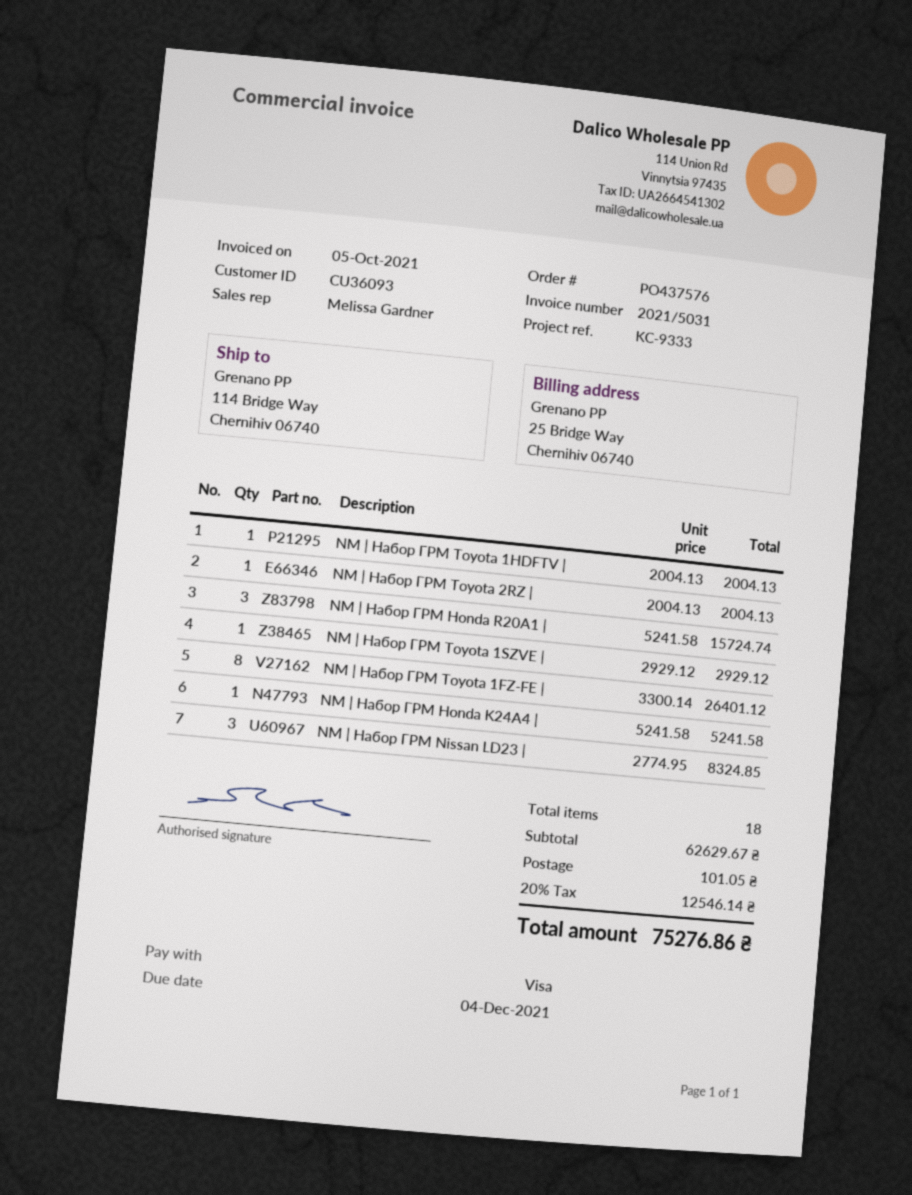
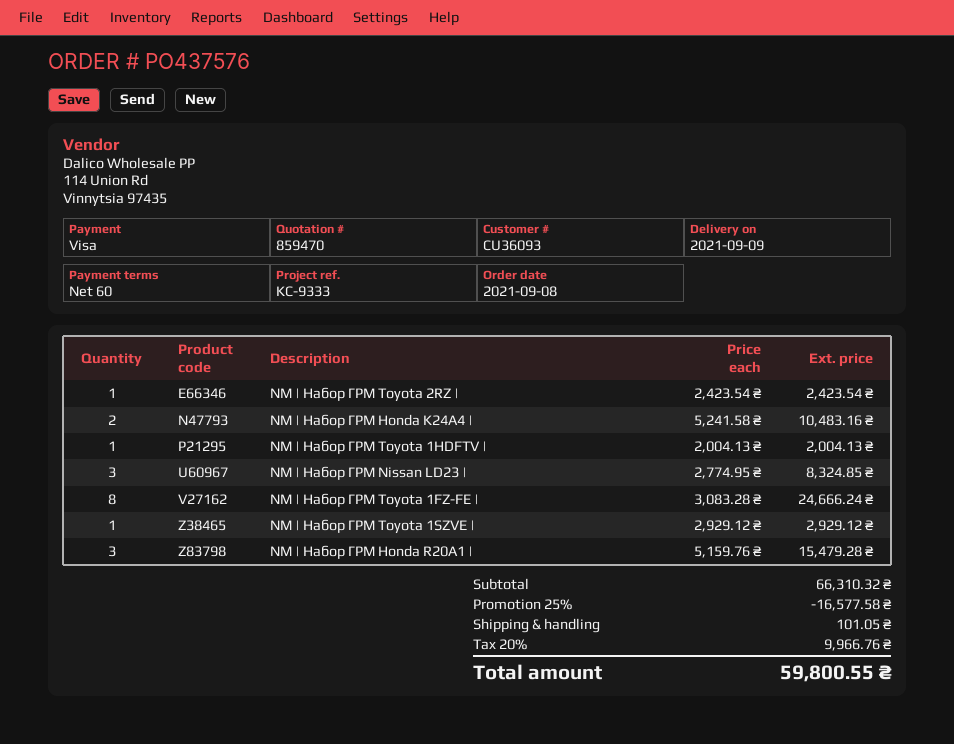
NM | Набор ГРМ Toyota 2RZ |: 1 x 2004.13 = 2004.13 -> 1 x 2423.54 = 2423.54
NM | Набор ГРМ Honda R20A1 |: 3 x 5241.58 = 15724.74 -> 3 x 5159.76 = 15479.28
NM | Набор ГРМ Toyota 1FZ-FE |: 8 x 3300.14 = 26401.12 -> 8 x 3083.28 = 24666.24
NM | Набор ГРМ Honda K24A4 |: 1 x 5241.58 = 5241.58 -> 2 x 5241.58 = 10483.16
subtotal: 62629.67 -> 66310.32
discount: none -> 25% = 16577.58
tax: 20% = 12546.14 -> 20% = 9966.76
total: 75276.86 -> 59800.55

